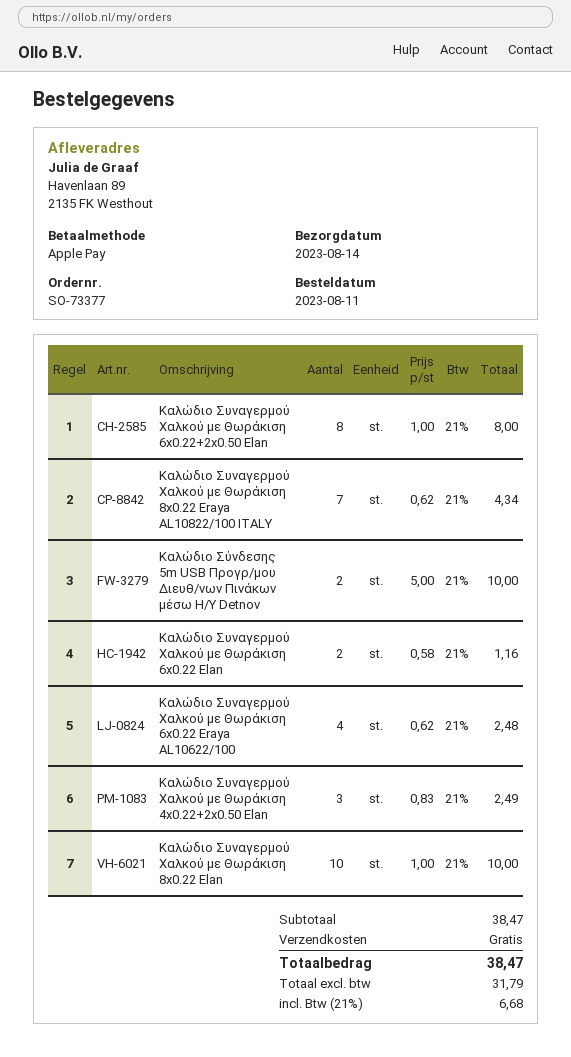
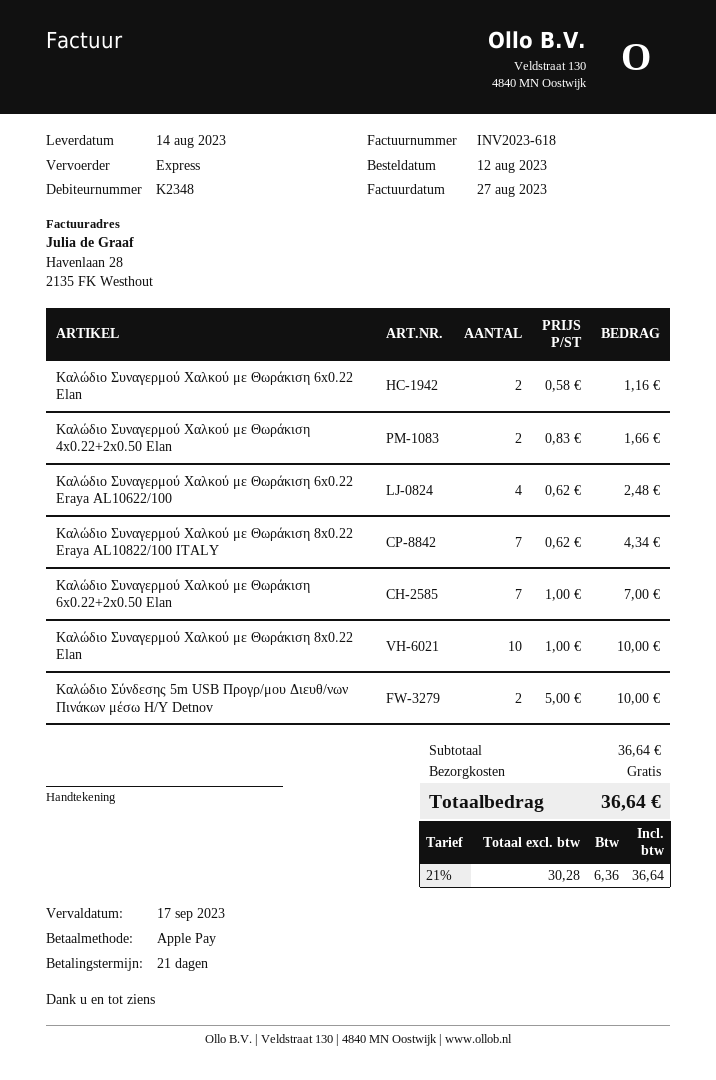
order date: 2023-08-11 -> 2023-08-12
Καλώδιο Συναγερμού Χαλκού με Θωράκιση 6x0.22+2x0.50 Elan: 8 x 1.00 = 8.00 -> 7 x 1.00 = 7.00
Καλώδιο Συναγερμού Χαλκού με Θωράκιση 4x0.22+2x0.50 Elan: 3 x 0.83 = 2.49 -> 2 x 0.83 = 1.66
subtotal: 38.47 -> 36.64
net: 31.79 -> 30.28
tax: 21% = 6.68 -> 21% = 6.36
total: 38.47 -> 36.64

